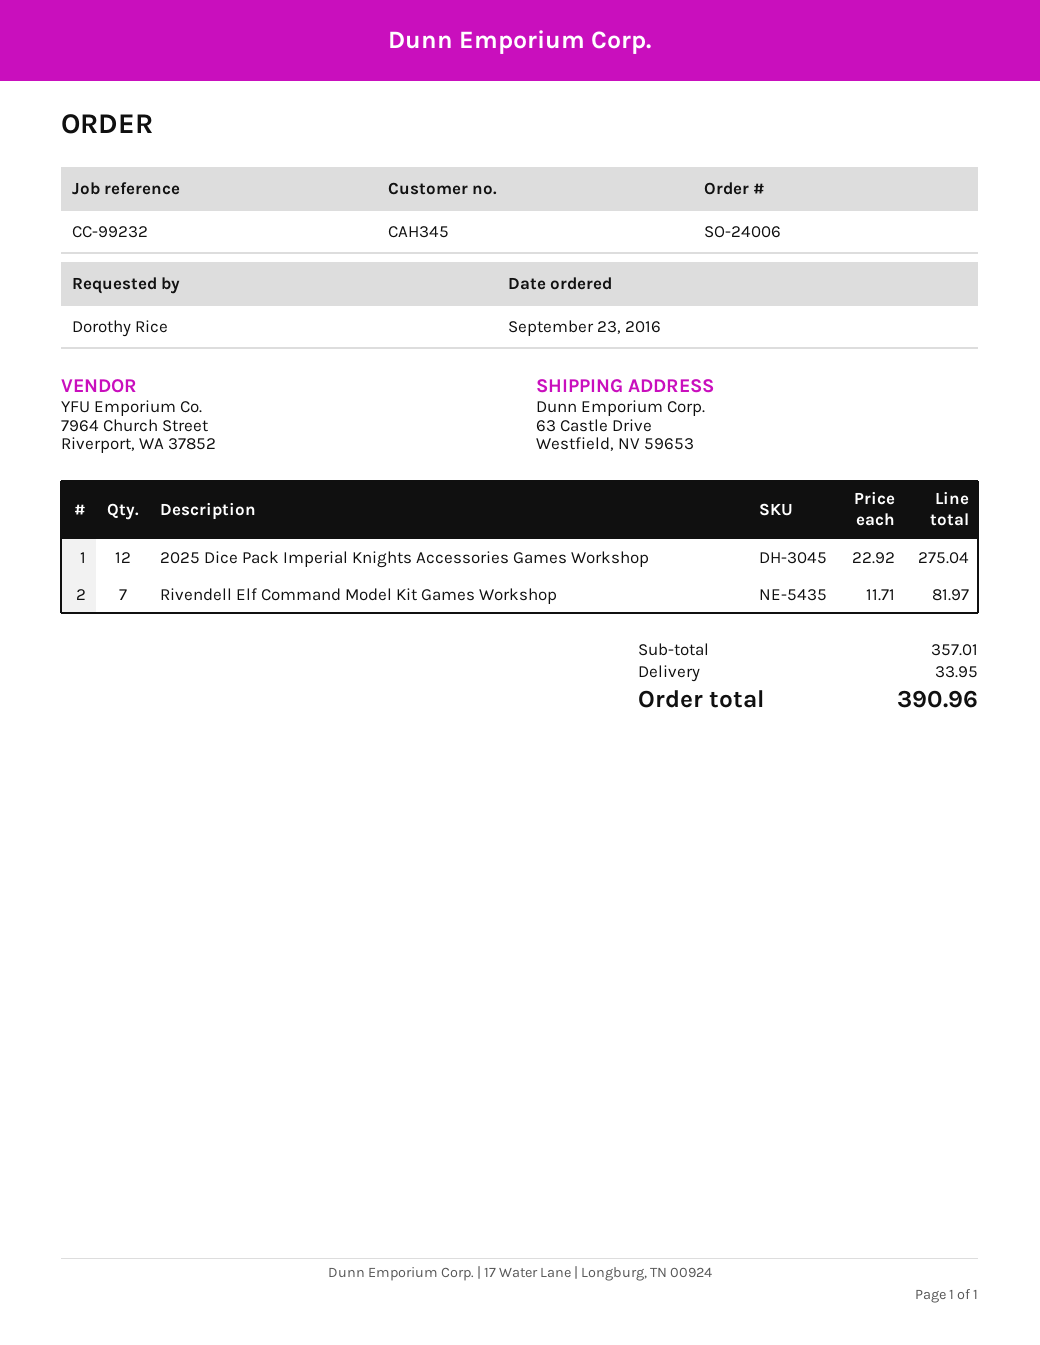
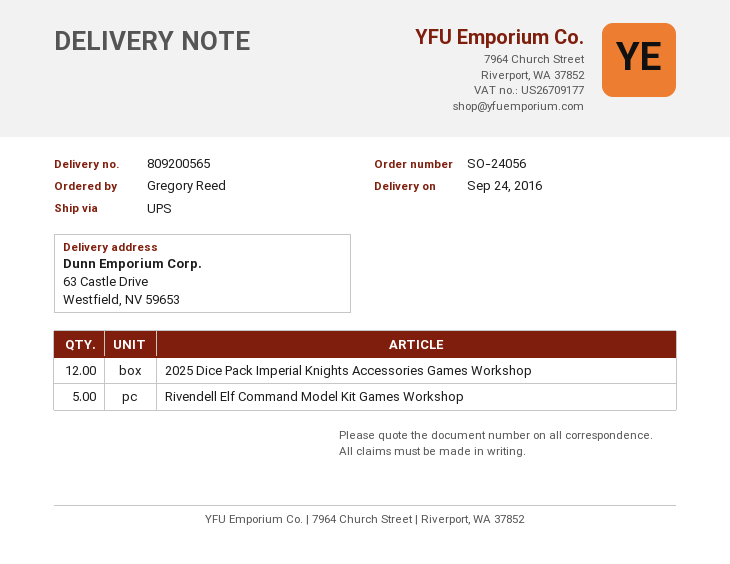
order number: SO-24006 -> SO-24056
ordered by: Dorothy Rice -> Gregory Reed
Rivendell Elf Command Model Kit Games Workshop: 7 -> 5

